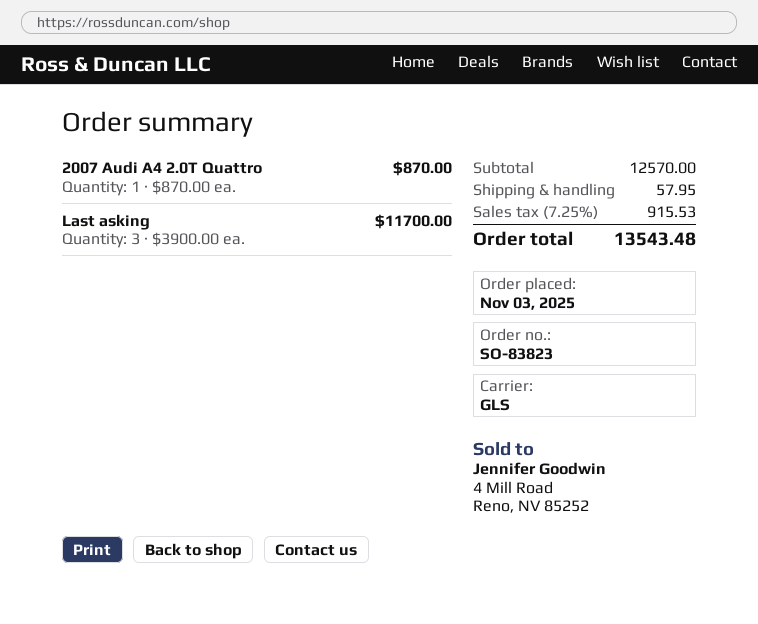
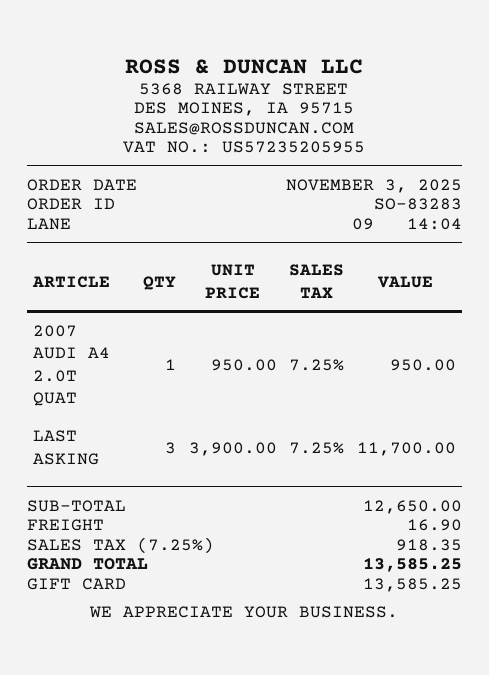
order number: SO-83823 -> SO-83283
2007 Audi A4 2.0T Quattro: 1 x 870.00 = 870.00 -> 1 x 950.00 = 950.00
subtotal: 12570.00 -> 12650.00
shipping: 57.95 -> 16.90
tax: 7.25% = 915.53 -> 7.25% = 918.35
total: 13543.48 -> 13585.25

